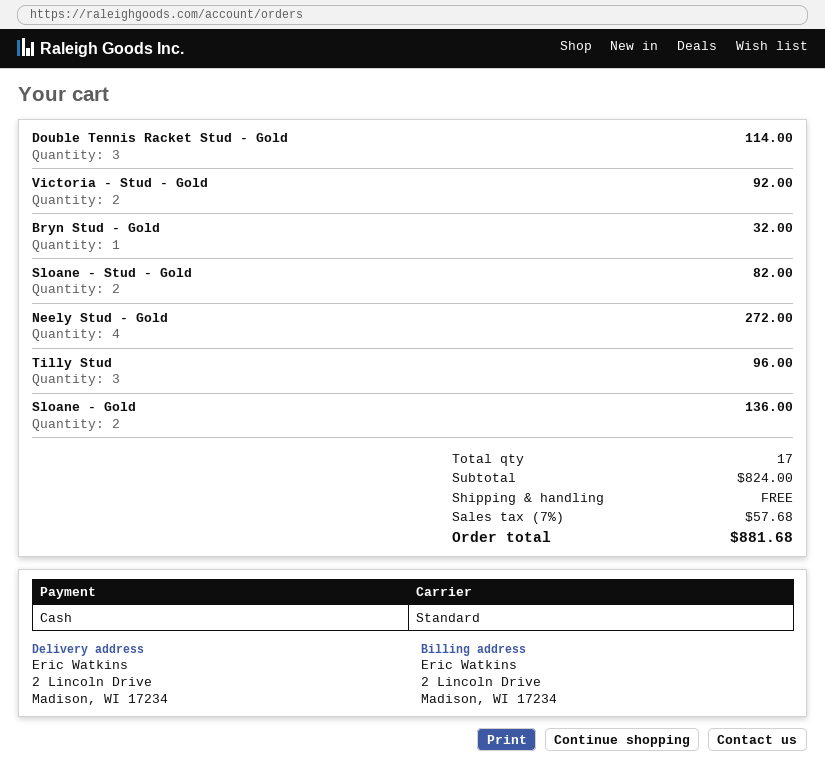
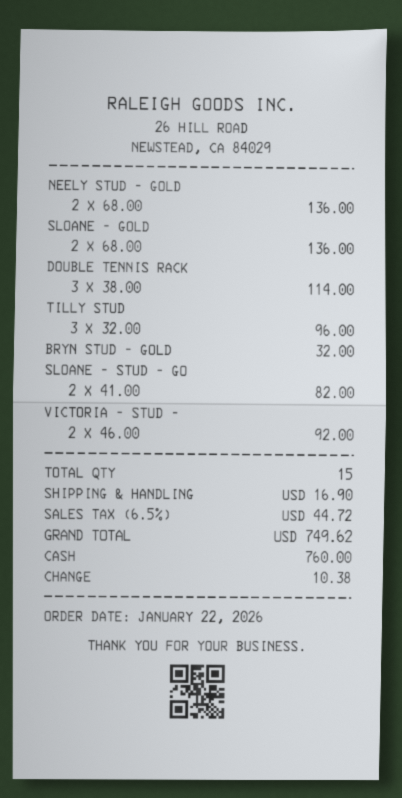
Neely Stud - Gold: 4 for 272.00 -> 2 for 136.00
total quantity: 17 -> 15
shipping: 0.00 -> 16.90
tax: 7% = 57.68 -> 6.5% = 44.72
total: 881.68 -> 749.62

